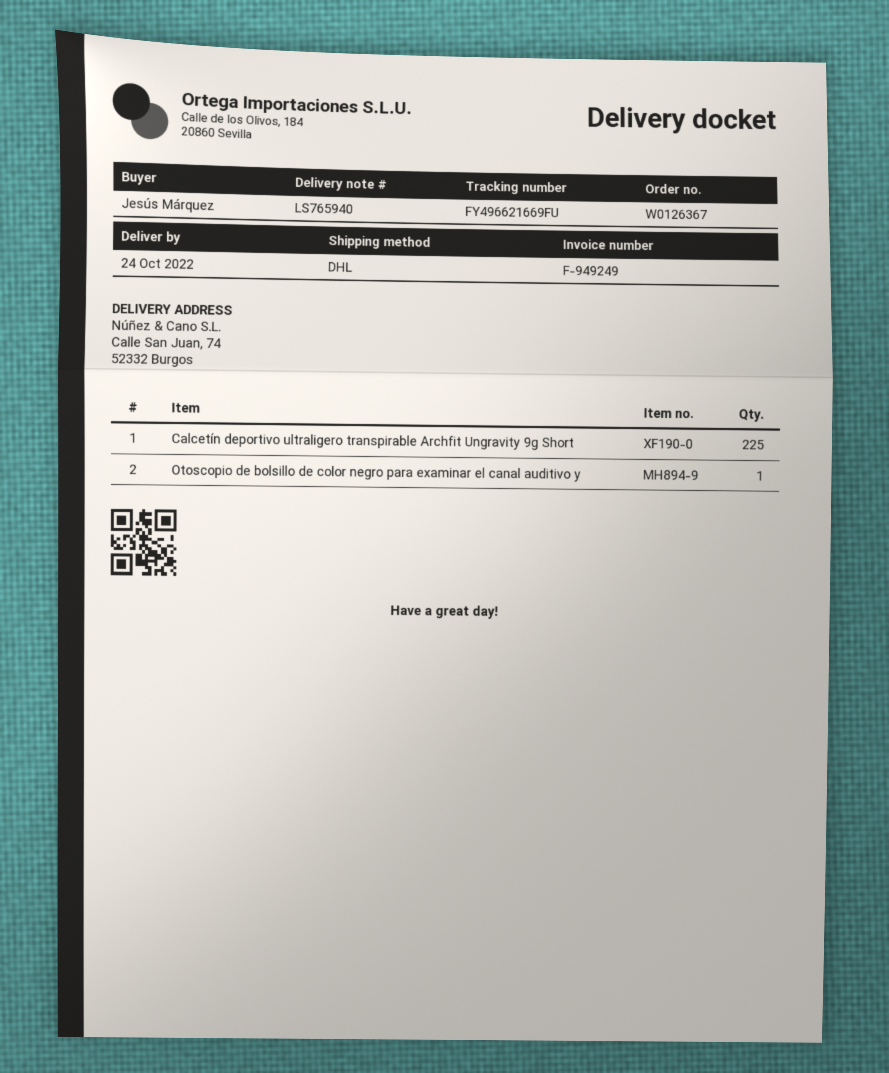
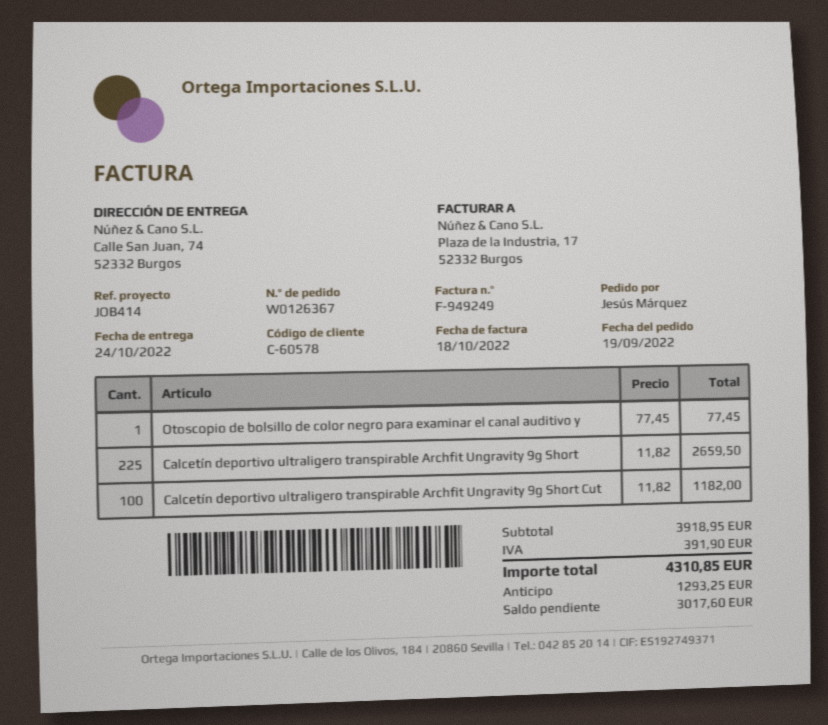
Calcetín deportivo ultraligero transpirable Archfit Ungravity 9g Short Cut: none -> 100

